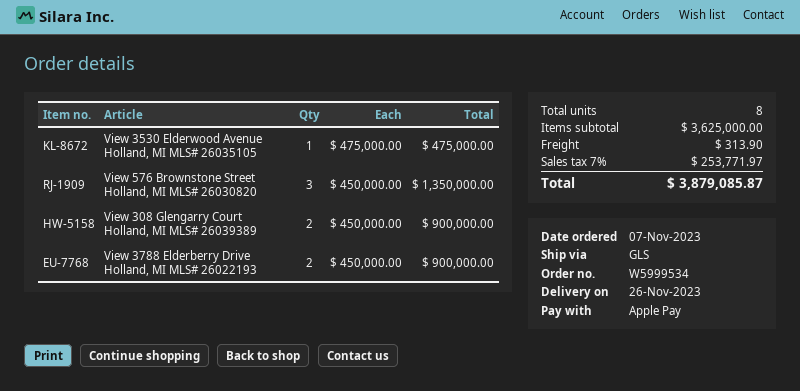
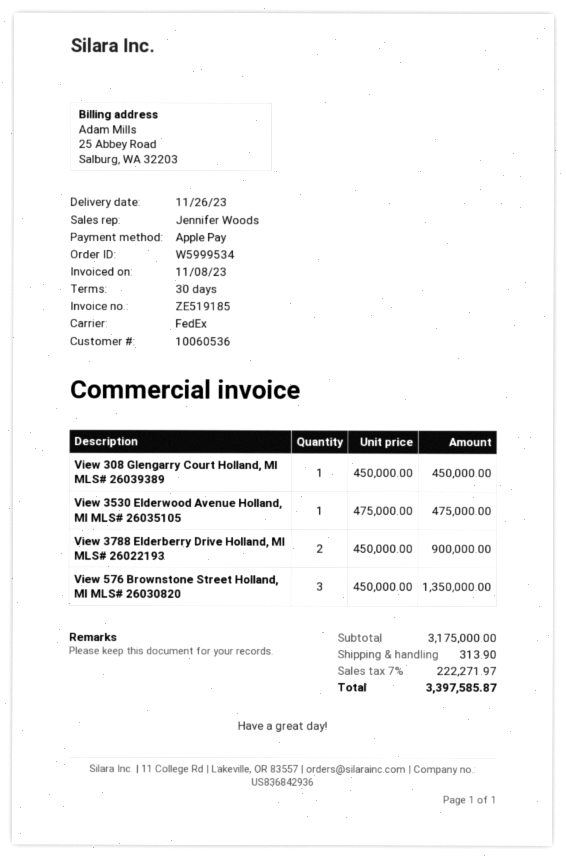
shipping method: GLS -> FedEx
View 308 Glengarry Court Holland, MI MLS# 26039389: 2 x 450000.00 = 900000.00 -> 1 x 450000.00 = 450000.00
subtotal: 3625000.00 -> 3175000.00
tax: 7% = 253771.97 -> 7% = 222271.97
total: 3879085.87 -> 3397585.87

